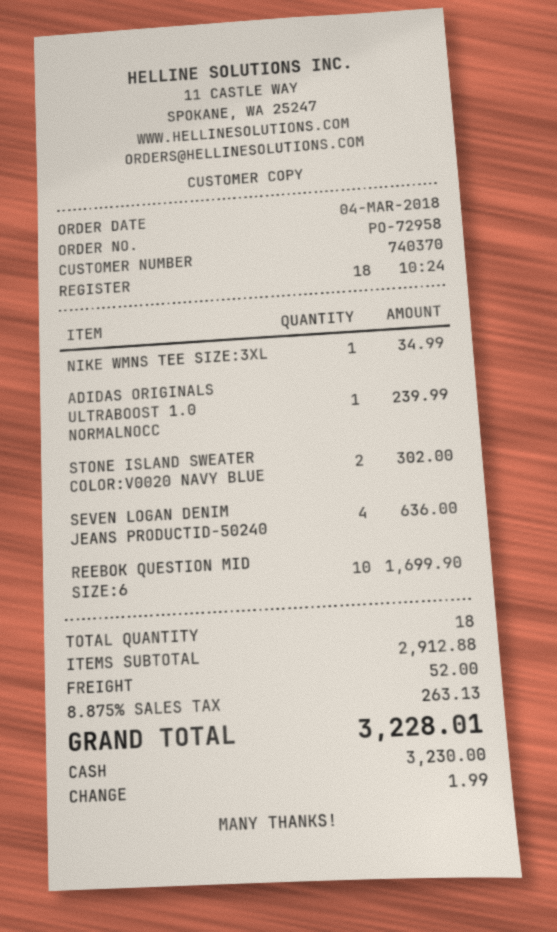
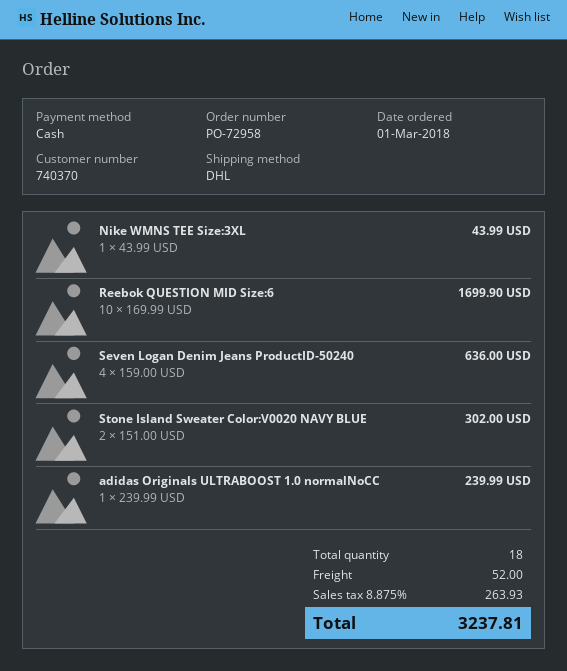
order date: 2018-03-04 -> 2018-03-01
NIKE WMNS TEE SIZE:3XL: 1 for 34.99 -> 1 for 43.99
tax: 8.875% = 263.13 -> 8.875% = 263.93
total: 3228.01 -> 3237.81

